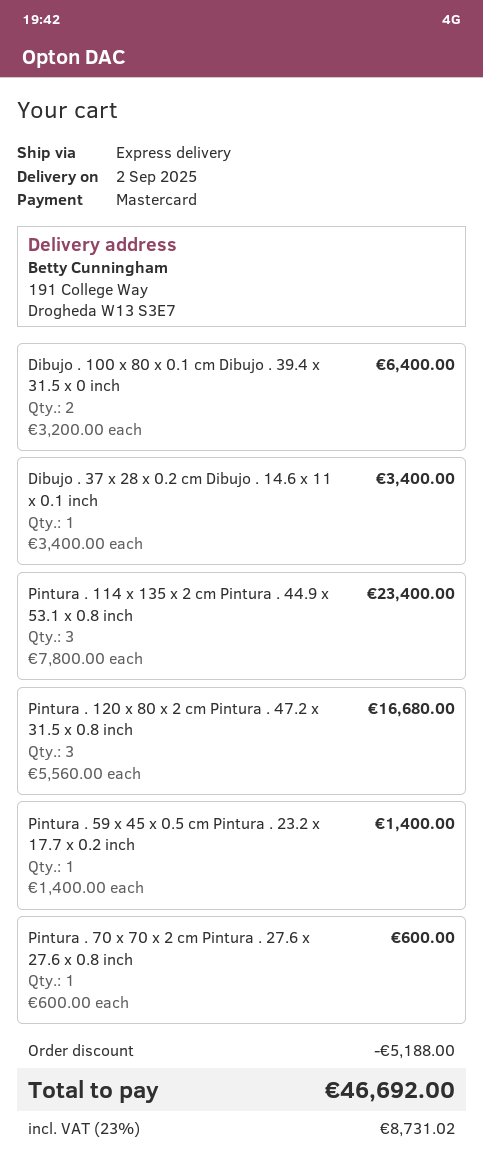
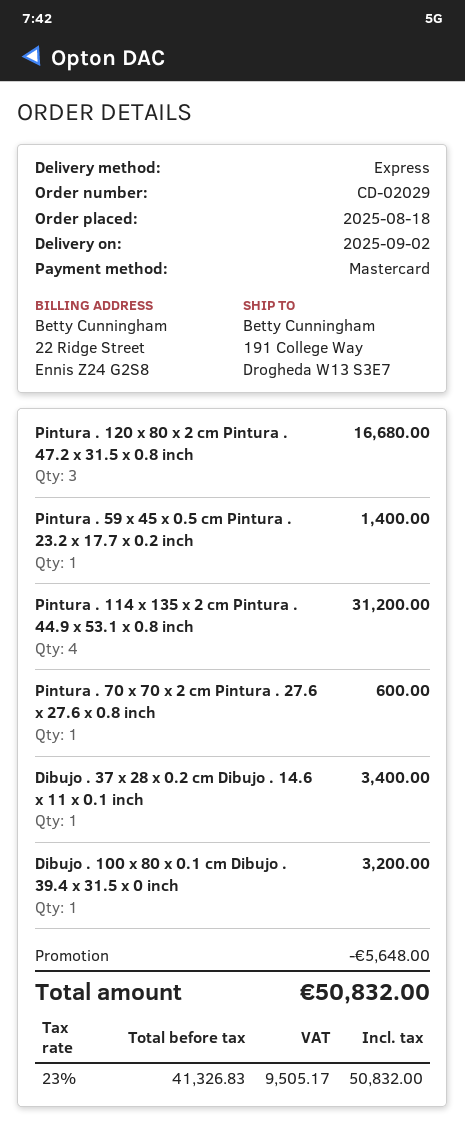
Dibujo . 100 x 80 x 0.1 cm Dibujo . 39.4 x 31.5 x 0 inch: 2 for 6400.00 -> 1 for 3200.00
Pintura . 114 x 135 x 2 cm Pintura . 44.9 x 53.1 x 0.8 inch: 3 for 23400.00 -> 4 for 31200.00
discount: 5188.00 -> 5648.00
tax: 23% = 8731.02 -> 23% = 9505.17
total: 46692.00 -> 50832.00

